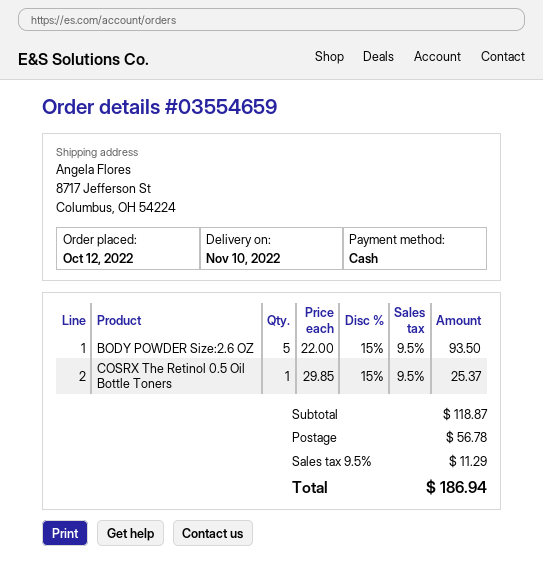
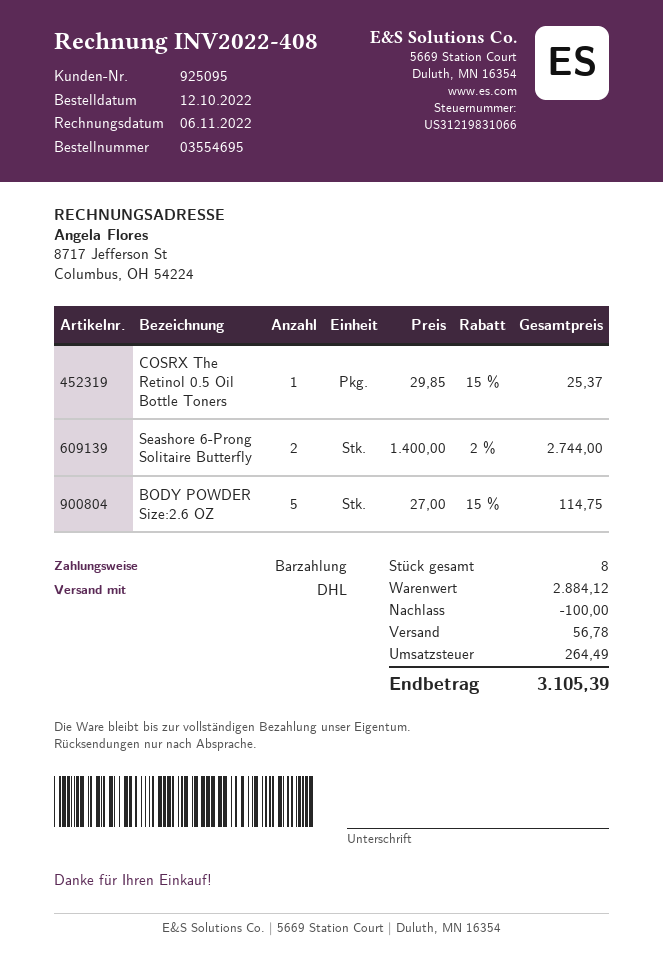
order number: 03554659 -> 03554695
BODY POWDER Size:2.6 OZ: 5 x 22.00 - 15% = 93.50 -> 5 x 27.00 - 15% = 114.75
Seashore 6-Prong Solitaire Butterfly: none -> 2 x 1400.00 - 2% = 2744.00
subtotal: 118.87 -> 2884.12
discount: none -> 100.00
tax: 11.29 -> 264.49
total: 186.94 -> 3105.39

